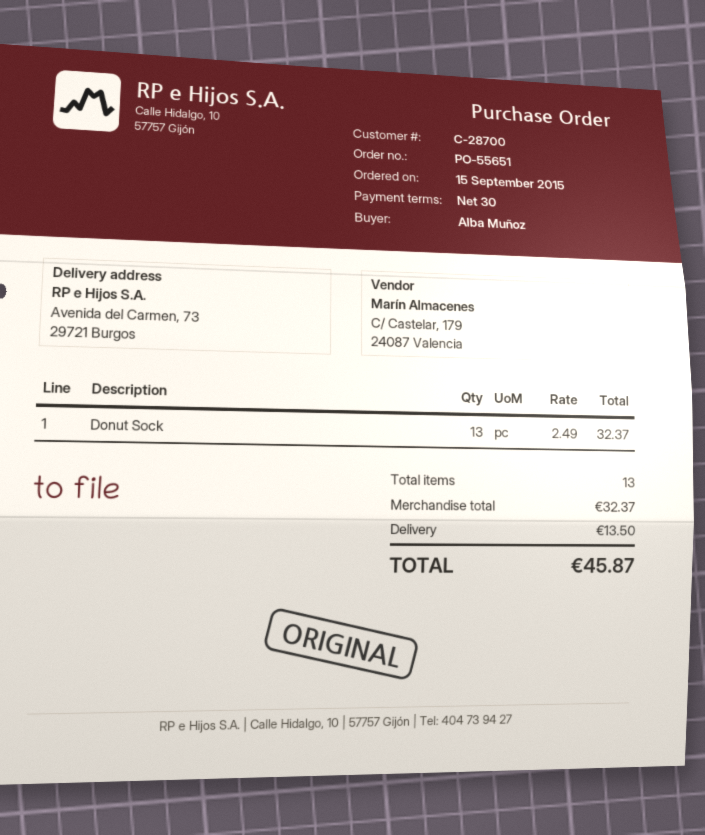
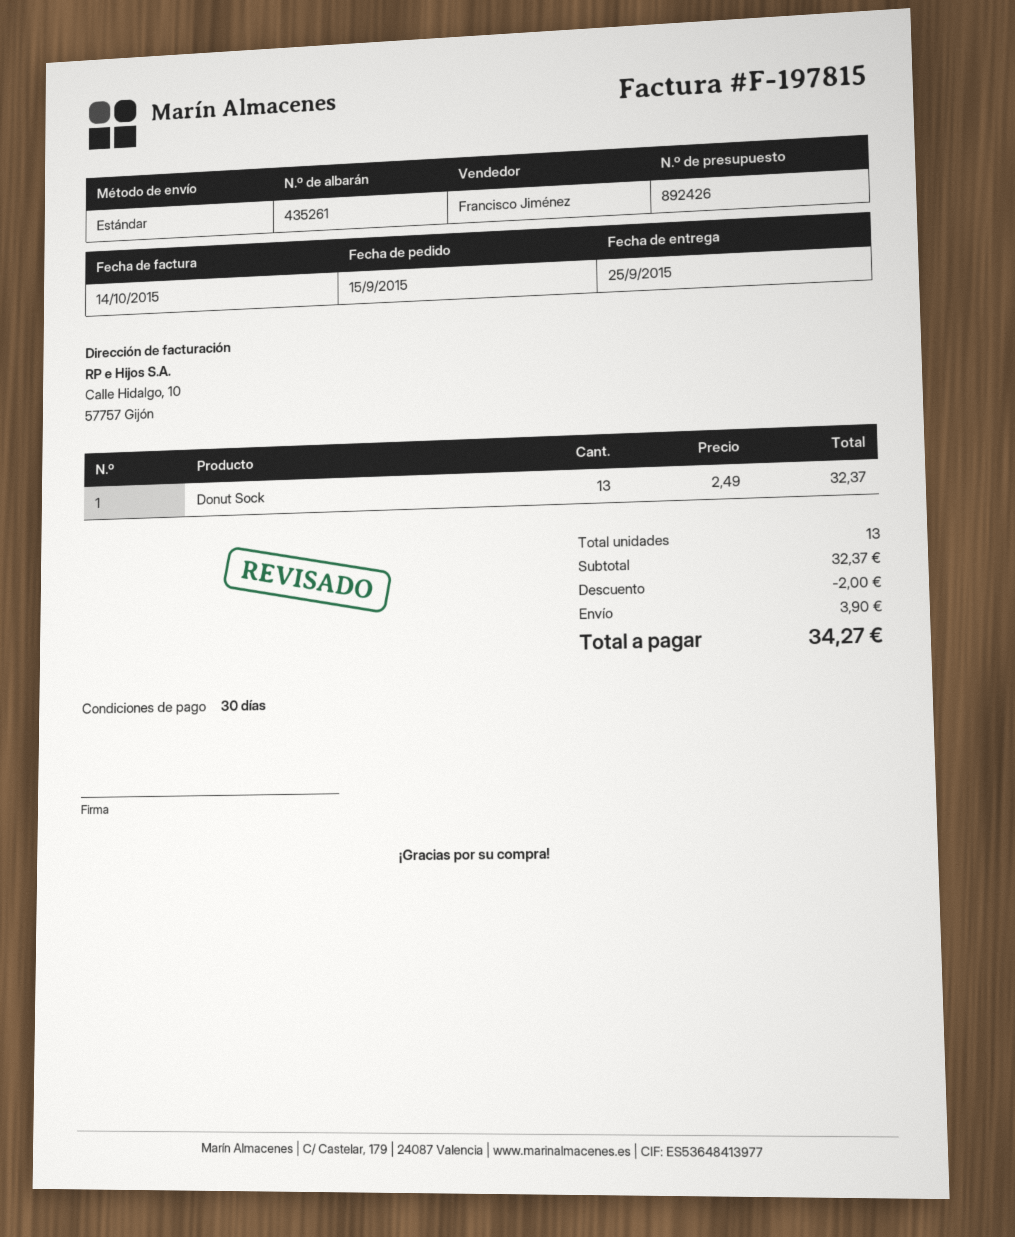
discount: none -> 2.00
shipping: 13.50 -> 3.90
total: 45.87 -> 34.27

